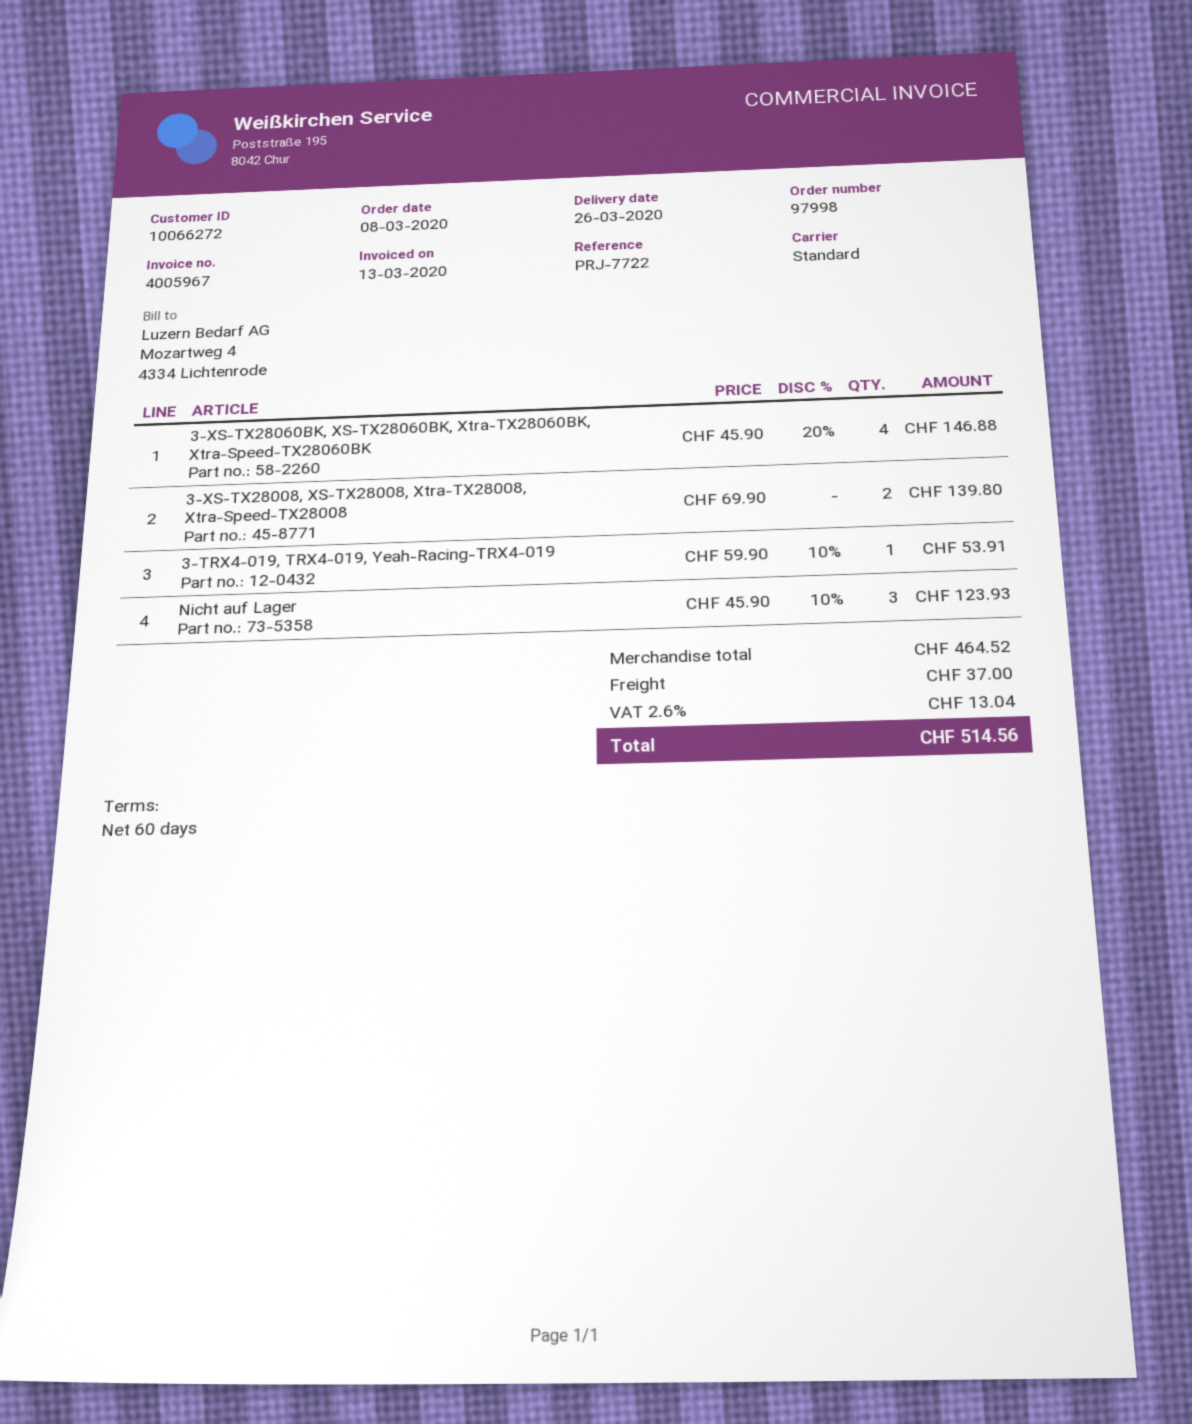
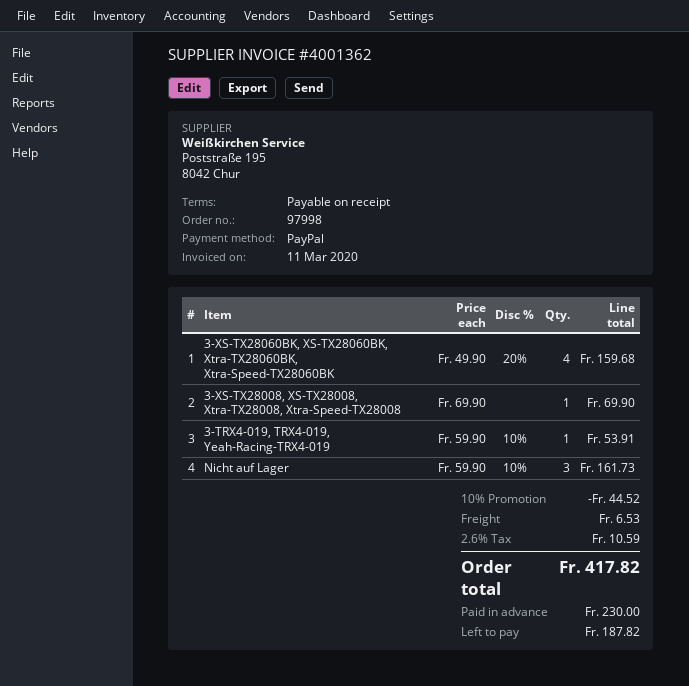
invoice number: 4005967 -> 4001362
invoice date: 2020-03-13 -> 2020-03-11
payment terms: 60 days -> on receipt
3-XS-TX28060BK, XS-TX28060BK, Xtra-TX28060BK, Xtra-Speed-TX28060BK: 4 x 45.90 - 20% = 146.88 -> 4 x 49.90 - 20% = 159.68
3-XS-TX28008, XS-TX28008, Xtra-TX28008, Xtra-Speed-TX28008: 2 x 69.90 = 139.80 -> 1 x 69.90 = 69.90
Nicht auf Lager: 3 x 45.90 - 10% = 123.93 -> 3 x 59.90 - 10% = 161.73
discount: none -> 10% = 44.52
shipping: 37.00 -> 6.53
tax: 2.6% = 13.04 -> 2.6% = 10.59
total: 514.56 -> 417.82

